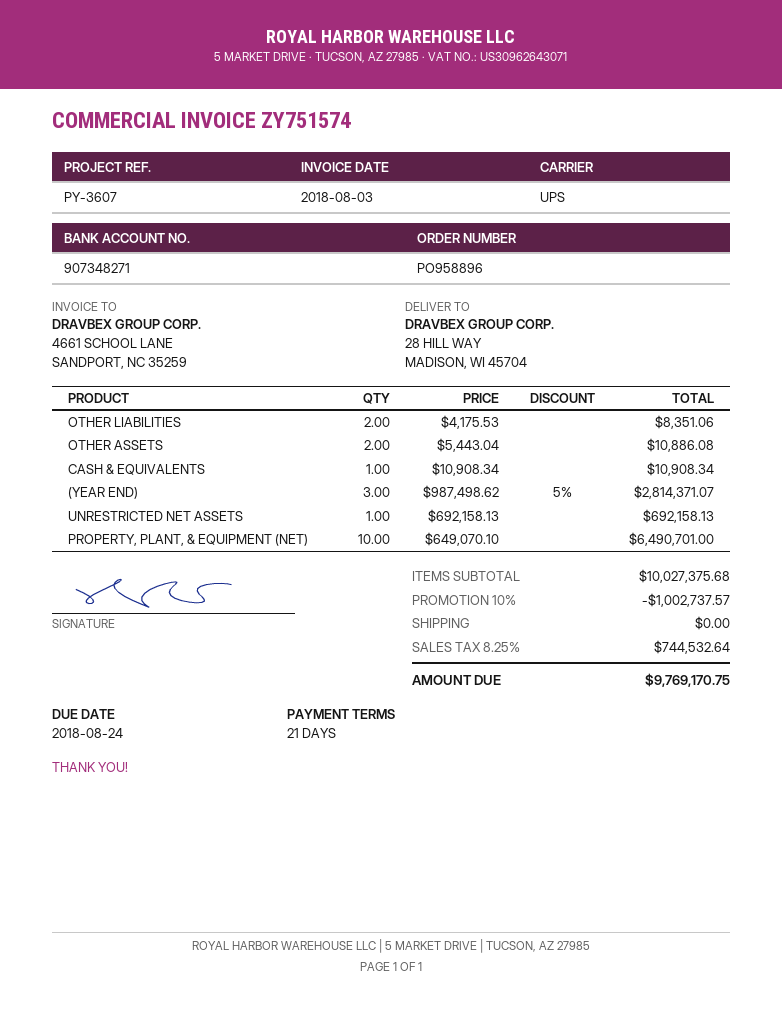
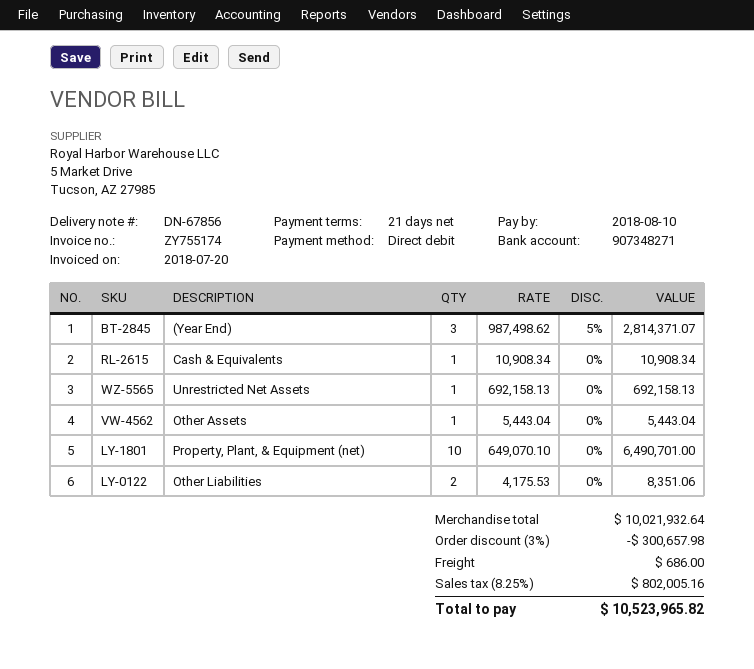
invoice number: ZY751574 -> ZY755174
invoice date: 2018-08-03 -> 2018-07-20
due date: 2018-08-24 -> 2018-08-10
OTHER ASSETS: 2 x 5443.04 = 10886.08 -> 1 x 5443.04 = 5443.04
subtotal: 10027375.68 -> 10021932.64
discount: 10% = 1002737.57 -> 3% = 300657.98
shipping: 0.00 -> 686.00
tax: 8.25% = 744532.64 -> 8.25% = 802005.16
total: 9769170.75 -> 10523965.82

